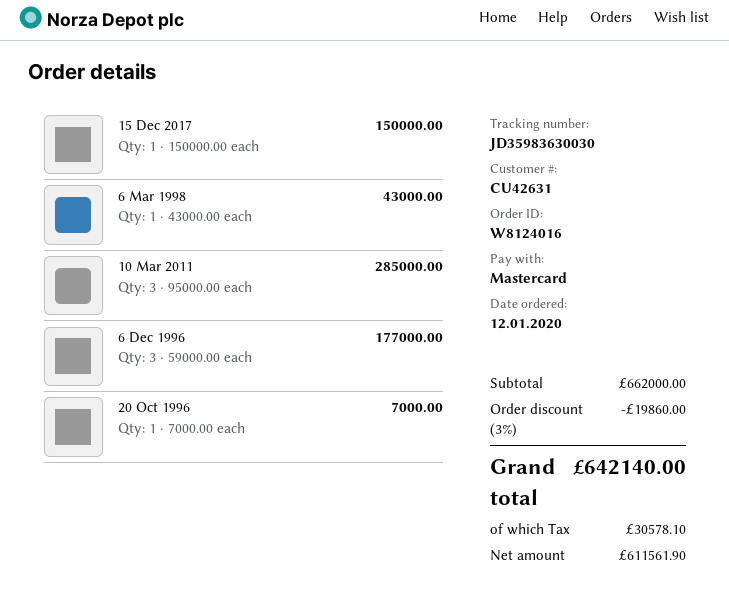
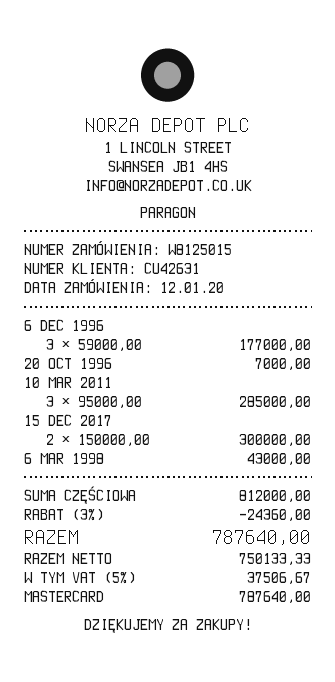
order number: W8124016 -> W8125015
15 Dec 2017: 1 x 150000.00 = 150000.00 -> 2 x 150000.00 = 300000.00
subtotal: 662000.00 -> 812000.00
discount: 3% = 19860.00 -> 3% = 24360.00
net: 611561.90 -> 750133.33
tax: 30578.10 -> 37506.67
total: 642140.00 -> 787640.00

